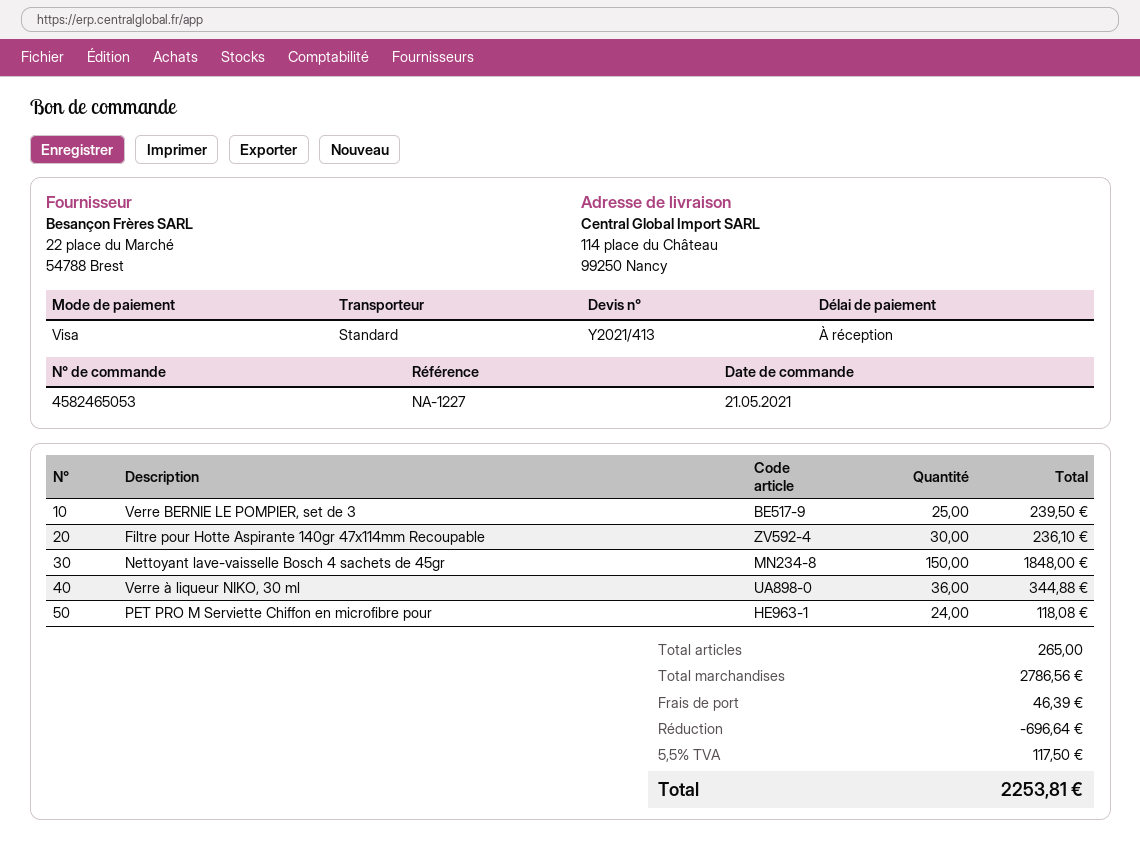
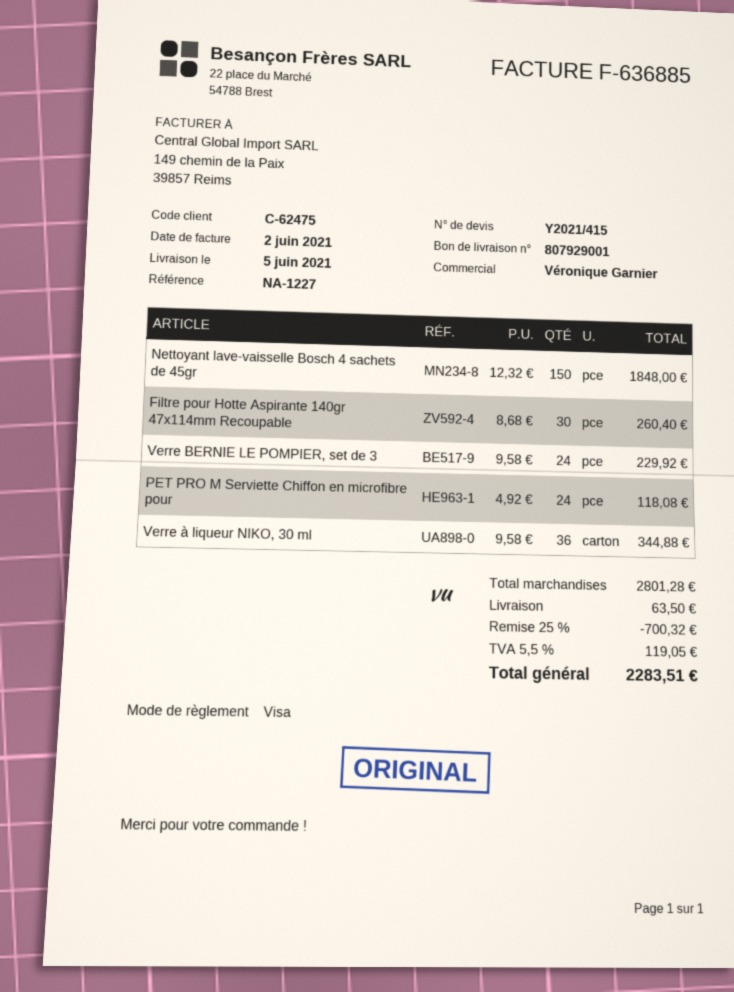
quote number: Y2021/413 -> Y2021/415
Verre BERNIE LE POMPIER, set de 3: 25 for 239.50 -> 24 for 229.92
Filtre pour Hotte Aspirante 140gr 47x114mm Recoupable: 30 for 236.10 -> 30 for 260.40
subtotal: 2786.56 -> 2801.28
discount: 696.64 -> 700.32
shipping: 46.39 -> 63.50
tax: 5.5% = 117.50 -> 5.5% = 119.05
total: 2253.81 -> 2283.51

